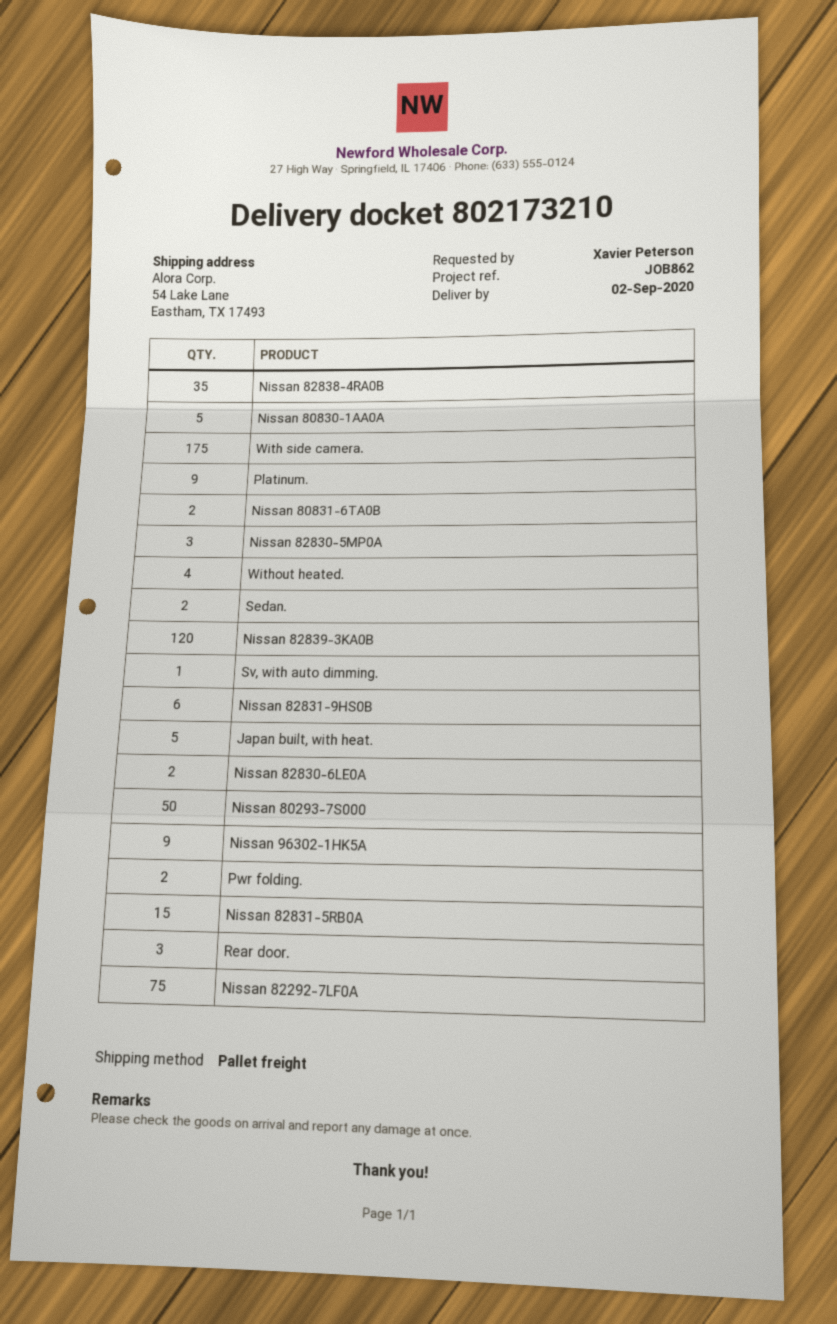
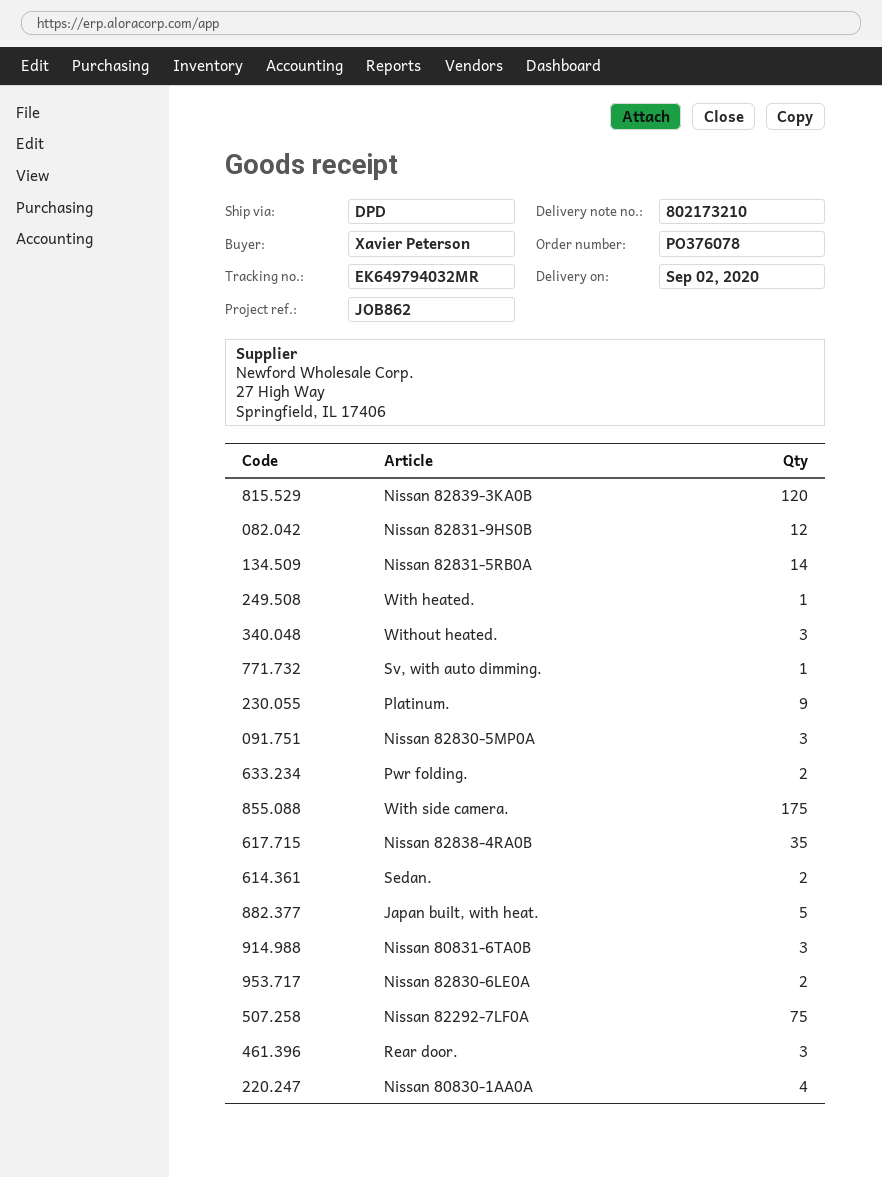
shipping method: pallet freight -> DPD
Nissan 80830-1AA0A: 5 -> 4
Nissan 80831-6TA0B: 2 -> 3
Without heated.: 4 -> 3
Nissan 82831-9HS0B: 6 -> 12
Nissan 80293-7S000: 50 -> none
Nissan 96302-1HK5A: 9 -> none
Nissan 82831-5RB0A: 15 -> 14
With heated.: none -> 1

